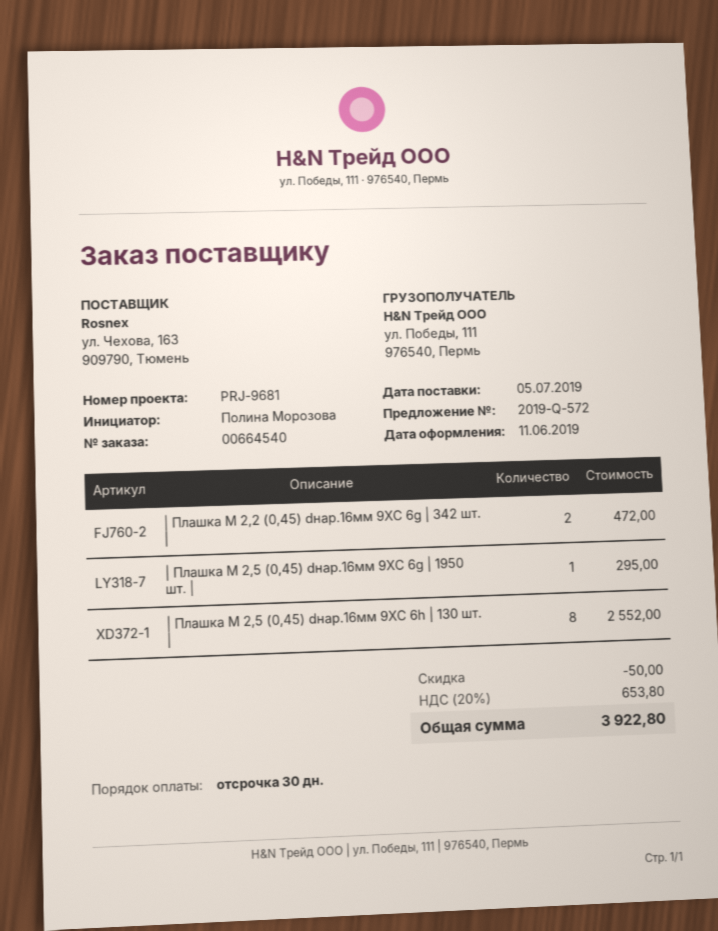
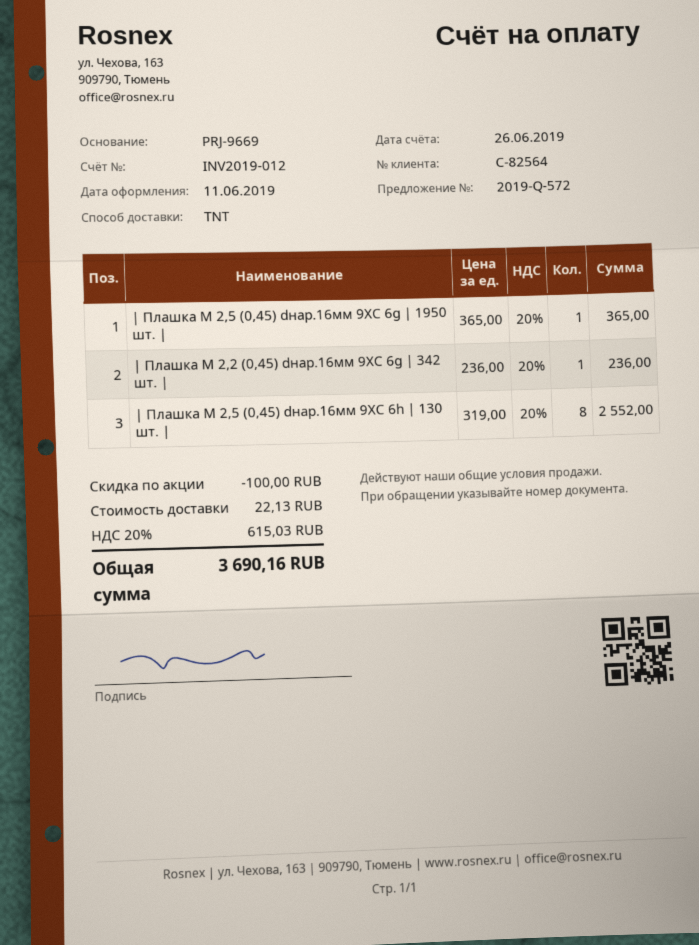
reference: PRJ-9681 -> PRJ-9669
| Плашка М 2,2 (0,45) dнар.16мм 9ХС 6g | 342 шт. |: 2 for 472.00 -> 1 for 236.00
| Плашка М 2,5 (0,45) dнар.16мм 9ХС 6g | 1950 шт. |: 1 for 295.00 -> 1 for 365.00
discount: 50.00 -> 100.00
shipping: none -> 22.13
tax: 20% = 653.80 -> 20% = 615.03
total: 3922.80 -> 3690.16

